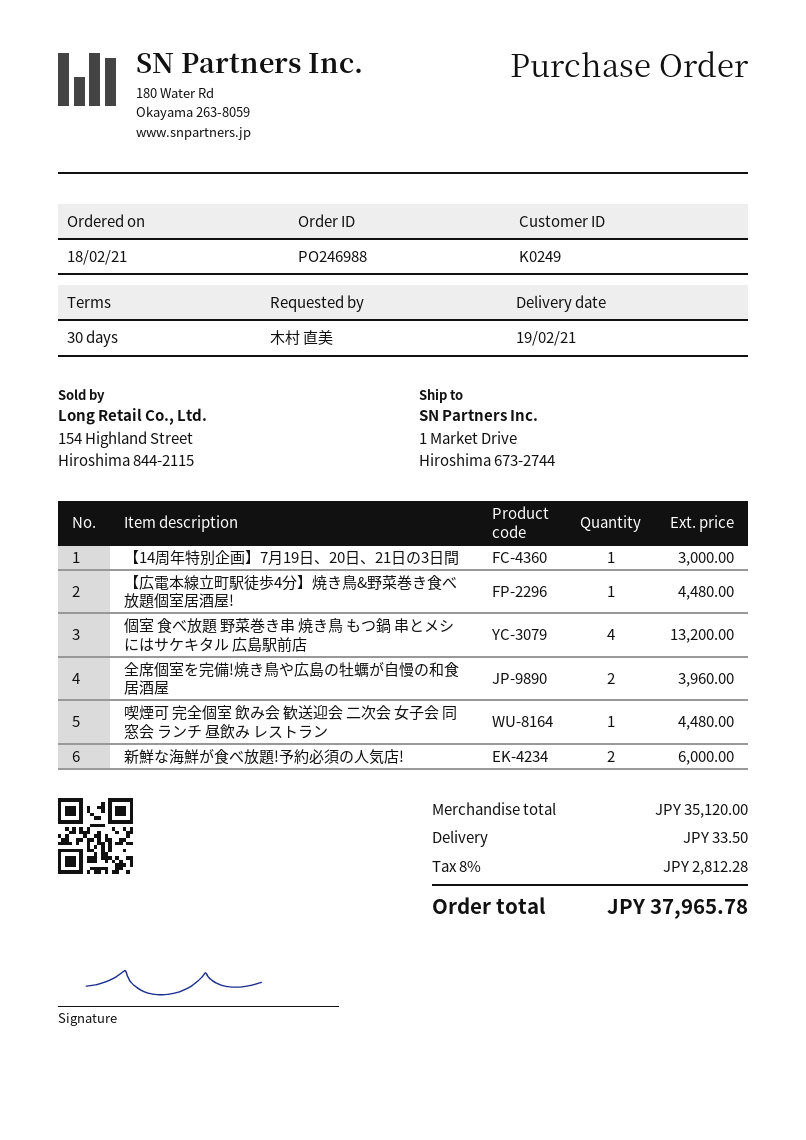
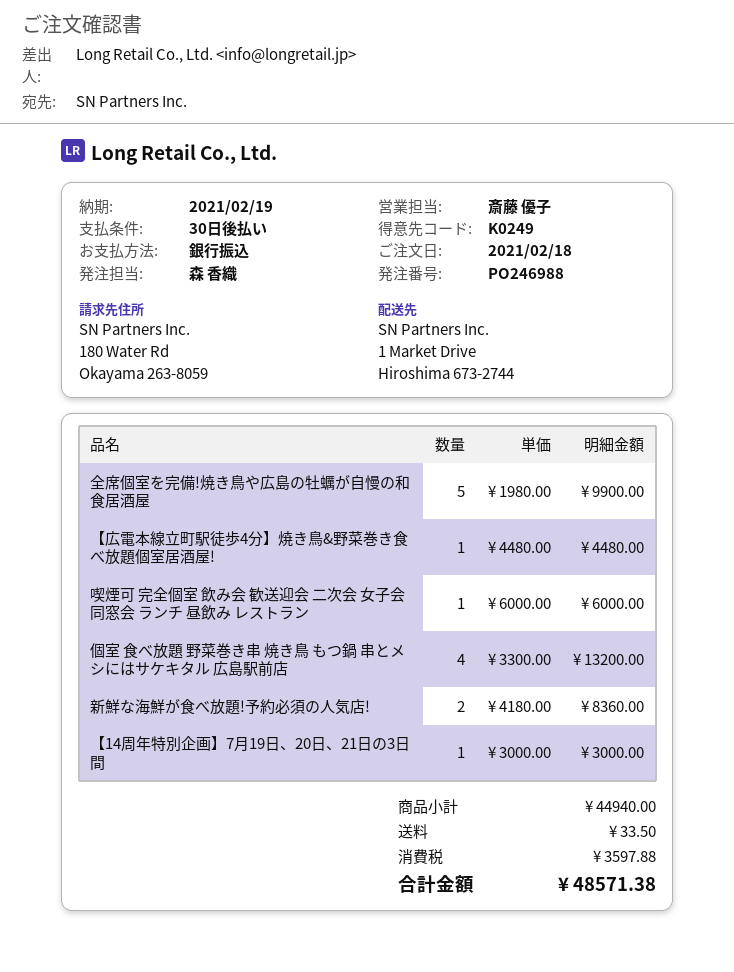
ordered by: 木村 直美 -> 森 香織
全席個室を完備!焼き鳥や広島の牡蠣が自慢の和食居酒屋: 2 for 3960.00 -> 5 for 9900.00
喫煙可 完全個室 飲み会 歓送迎会 二次会 女子会 同窓会 ランチ 昼飲み レストラン: 1 for 4480.00 -> 1 for 6000.00
新鮮な海鮮が食べ放題!予約必須の人気店!: 2 for 6000.00 -> 2 for 8360.00
subtotal: 35120.00 -> 44940.00
tax: 2812.28 -> 3597.88
total: 37965.78 -> 48571.38

